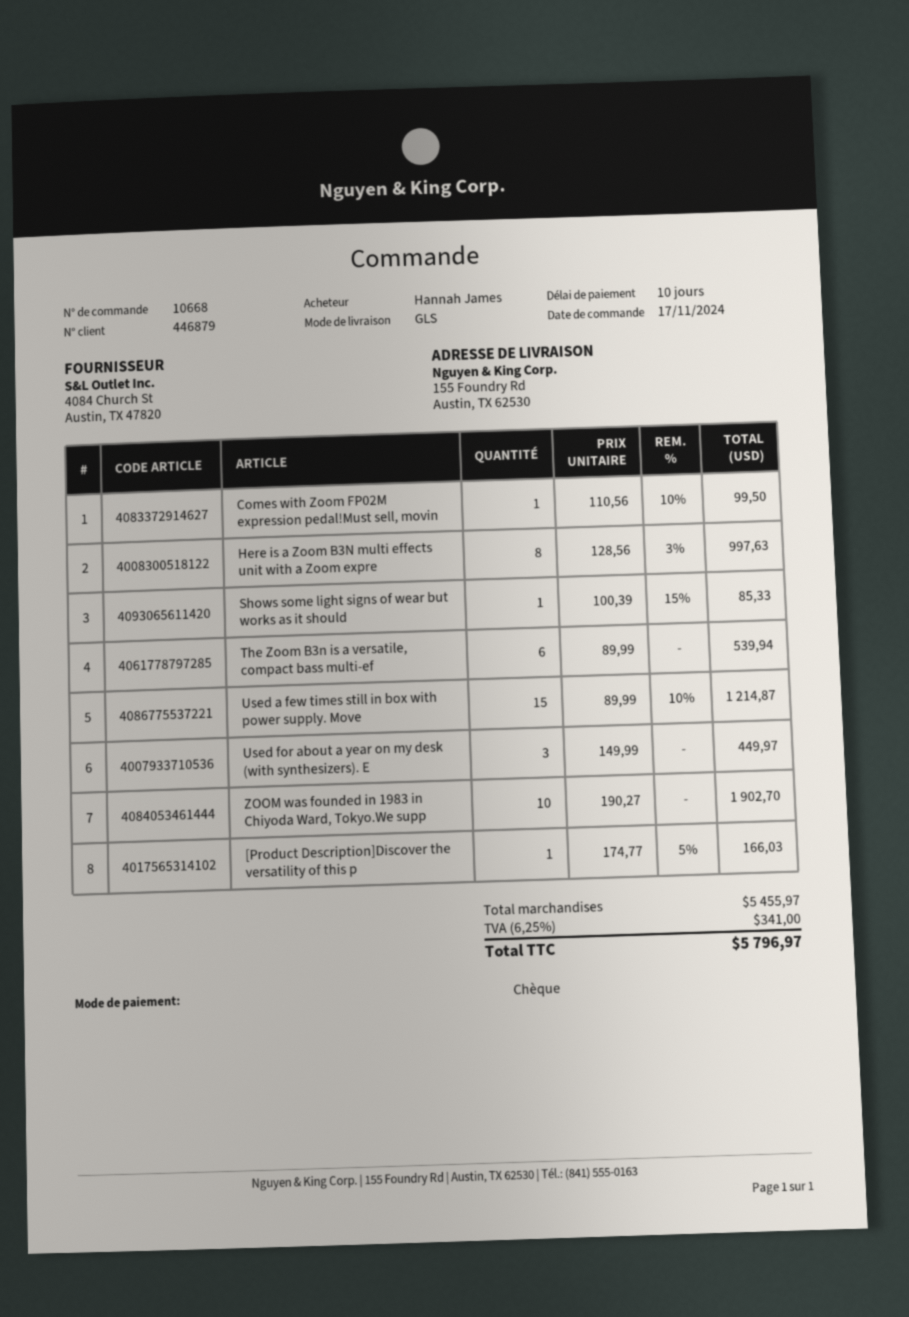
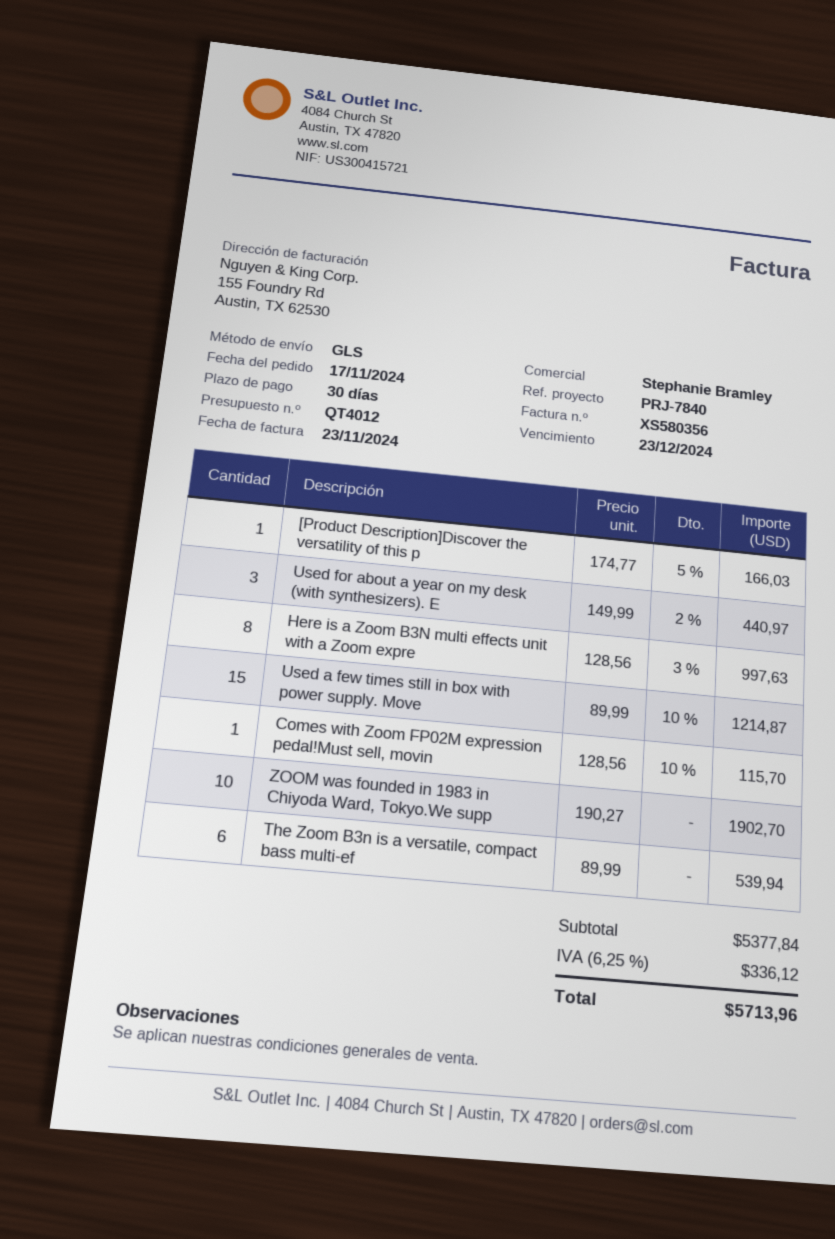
payment terms: 10 days -> 30 days
Comes with Zoom FP02M expression pedal!Must sell, movin: 1 x 110.56 - 10% = 99.50 -> 1 x 128.56 - 10% = 115.70
Shows some light signs of wear but works as it should: 1 x 100.39 - 15% = 85.33 -> none
Used for about a year on my desk (with synthesizers). E: 3 x 149.99 = 449.97 -> 3 x 149.99 - 2% = 440.97
subtotal: 5455.97 -> 5377.84
tax: 6.25% = 341.00 -> 6.25% = 336.12
total: 5796.97 -> 5713.96

